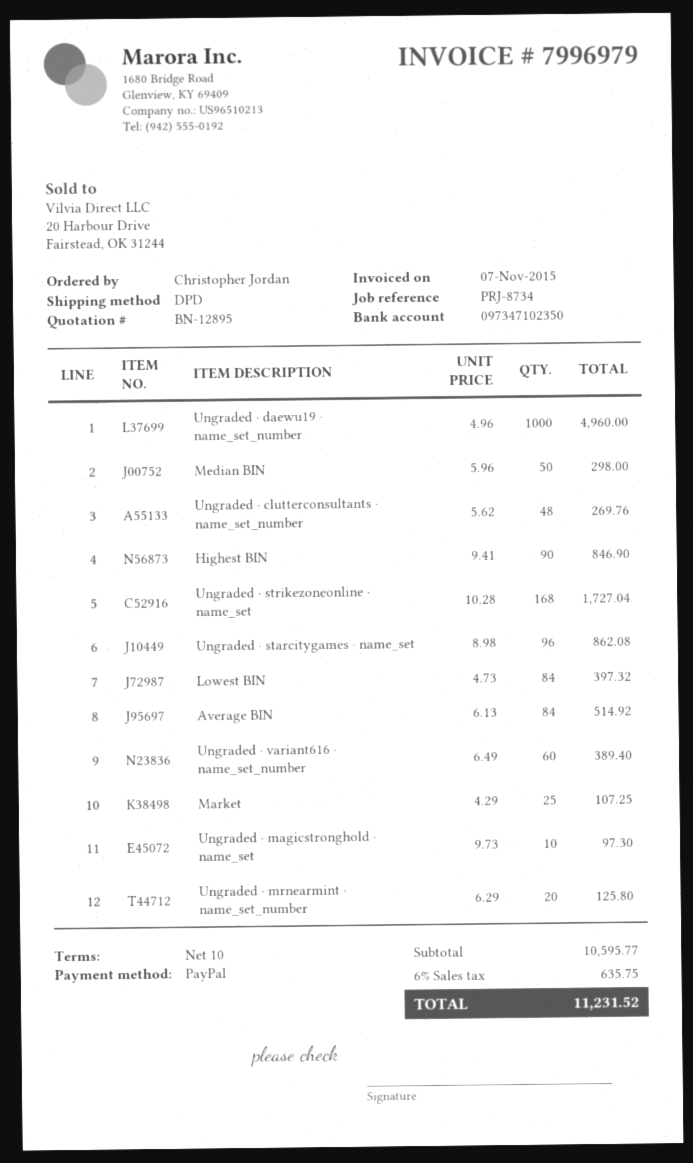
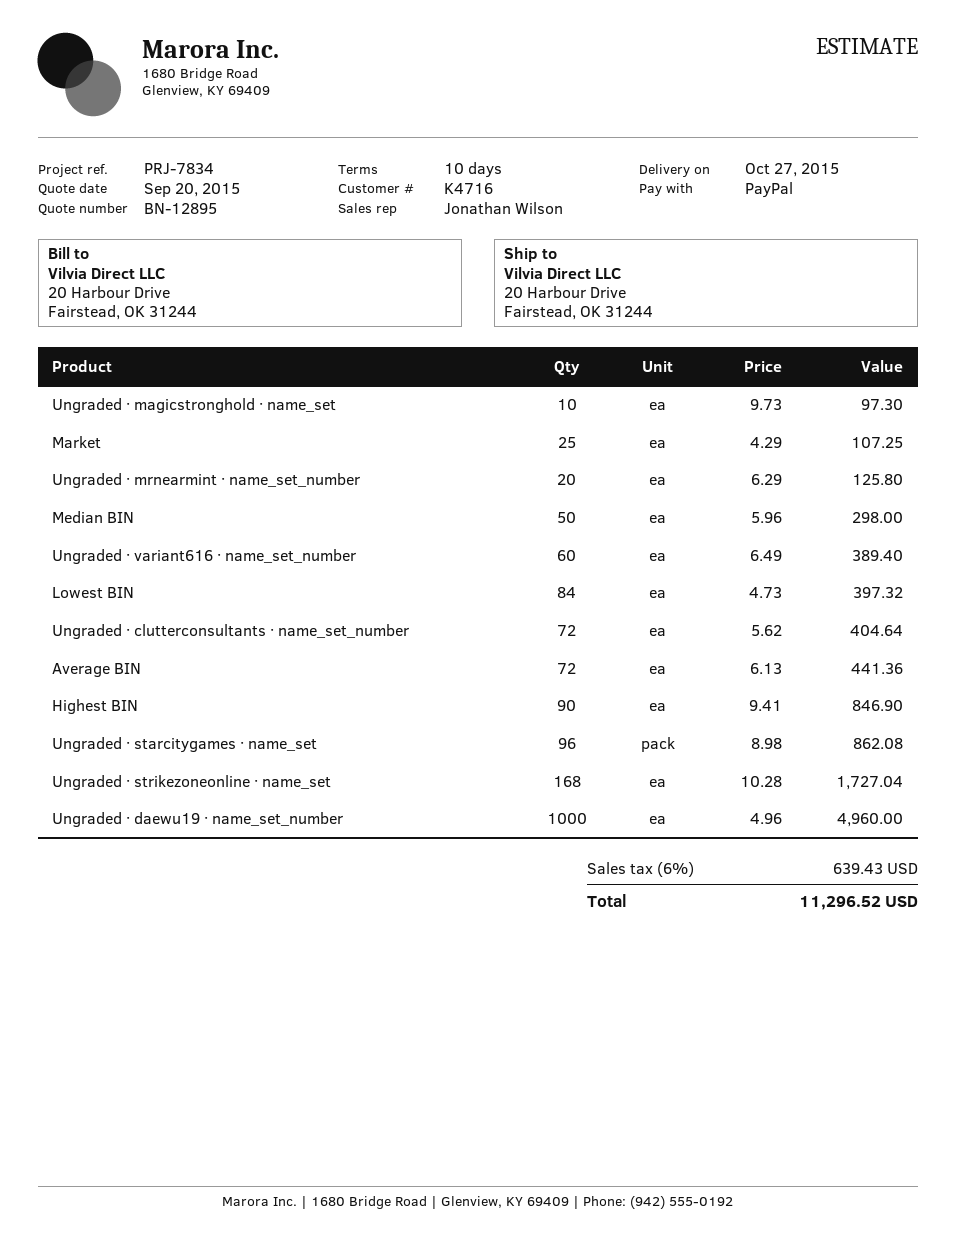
reference: PRJ-8734 -> PRJ-7834
Ungraded · clutterconsultants · name_set_number: 48 x 5.62 = 269.76 -> 72 x 5.62 = 404.64
Average BIN: 84 x 6.13 = 514.92 -> 72 x 6.13 = 441.36
tax: 6% = 635.75 -> 6% = 639.43
total: 11231.52 -> 11296.52

